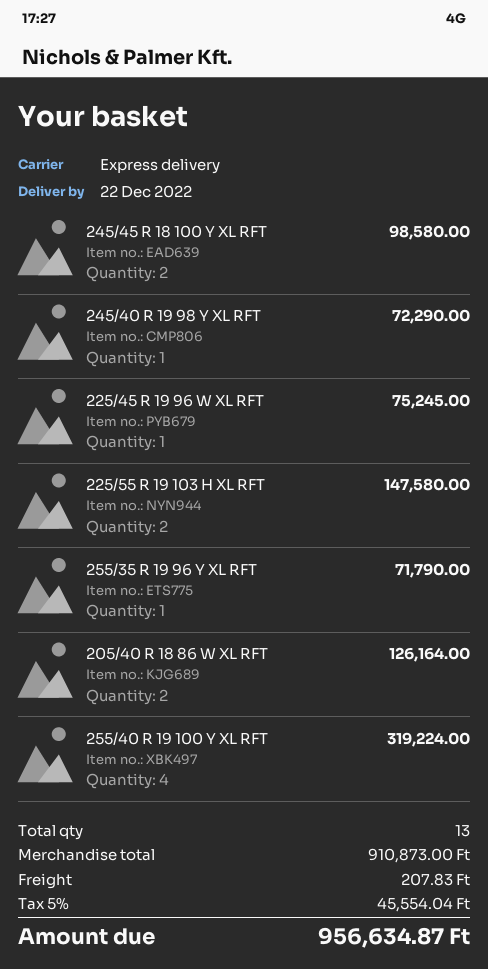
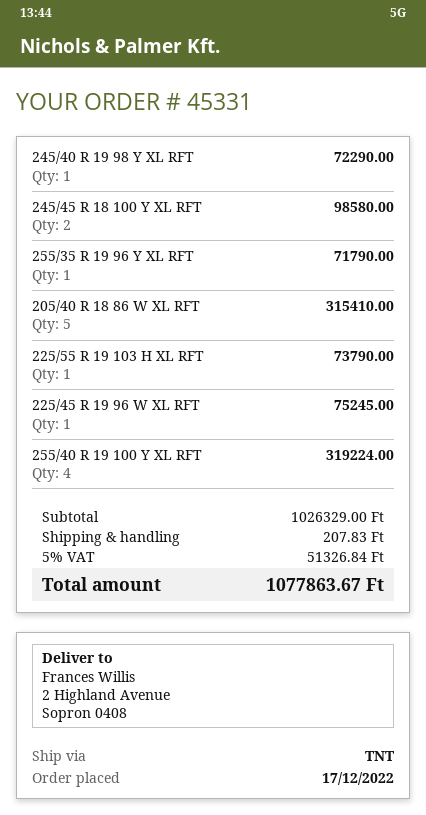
shipping method: express -> TNT
225/55 R 19 103 H XL RFT: 2 for 147580.00 -> 1 for 73790.00
205/40 R 18 86 W XL RFT: 2 for 126164.00 -> 5 for 315410.00
subtotal: 910873.00 -> 1026329.00
tax: 5% = 45554.04 -> 5% = 51326.84
total: 956634.87 -> 1077863.67

